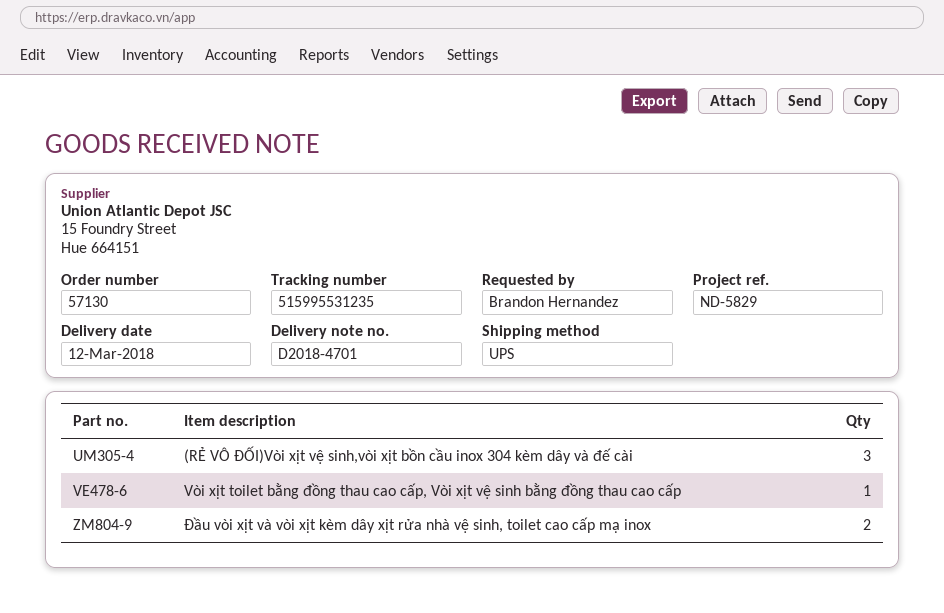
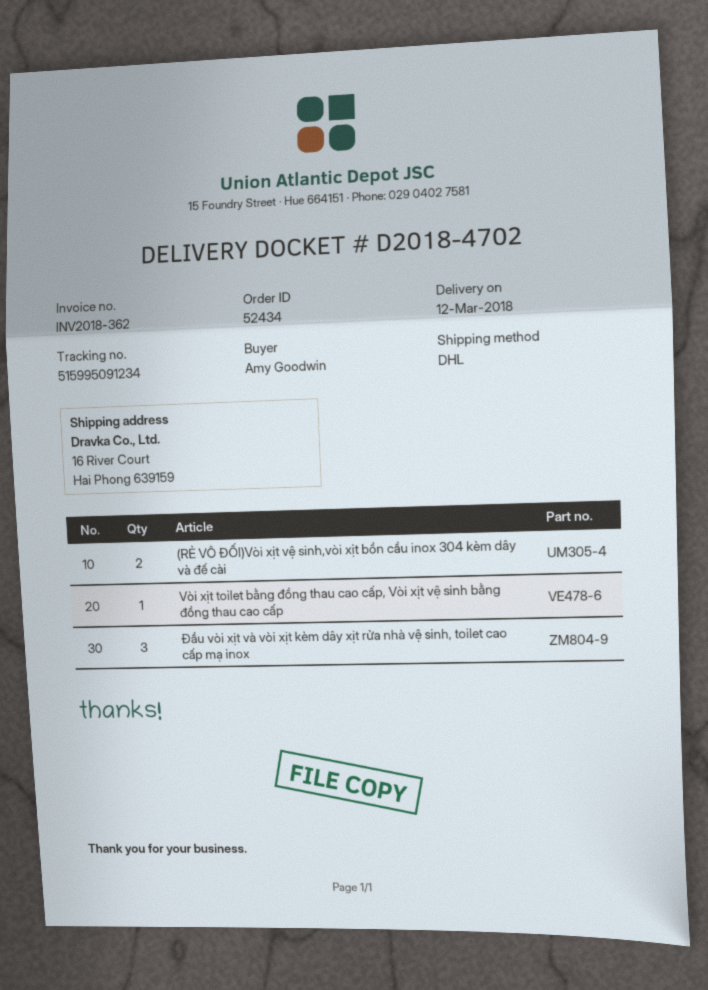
order number: 57130 -> 52434
delivery note number: D2018-4701 -> D2018-4702
ordered by: Brandon Hernandez -> Amy Goodwin
shipping method: UPS -> DHL
tracking number: 515995531235 -> 515995091234
(RẺ VÔ ĐỐI)Vòi xịt vệ sinh,vòi xịt bồn cầu inox 304 kèm dây và đế cài: 3 -> 2
Đầu vòi xịt và vòi xịt kèm dây xịt rửa nhà vệ sinh, toilet cao cấp mạ inox: 2 -> 3

